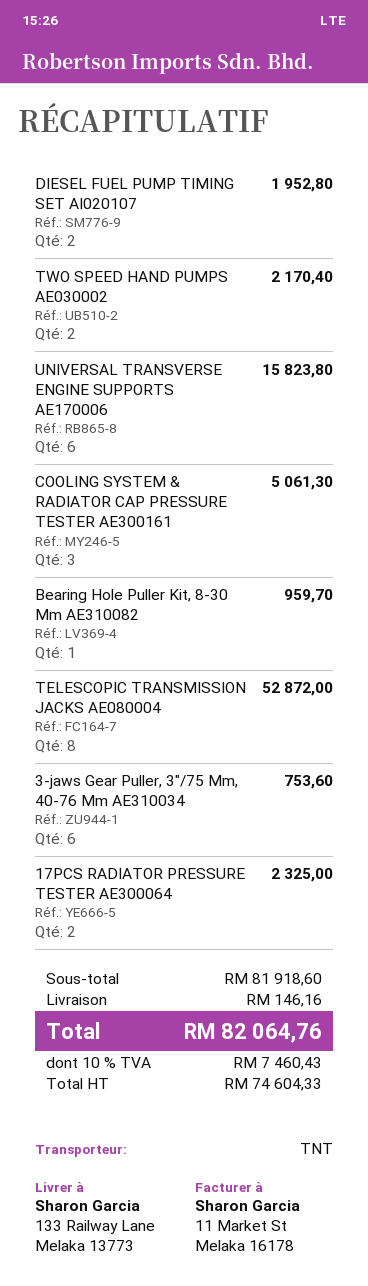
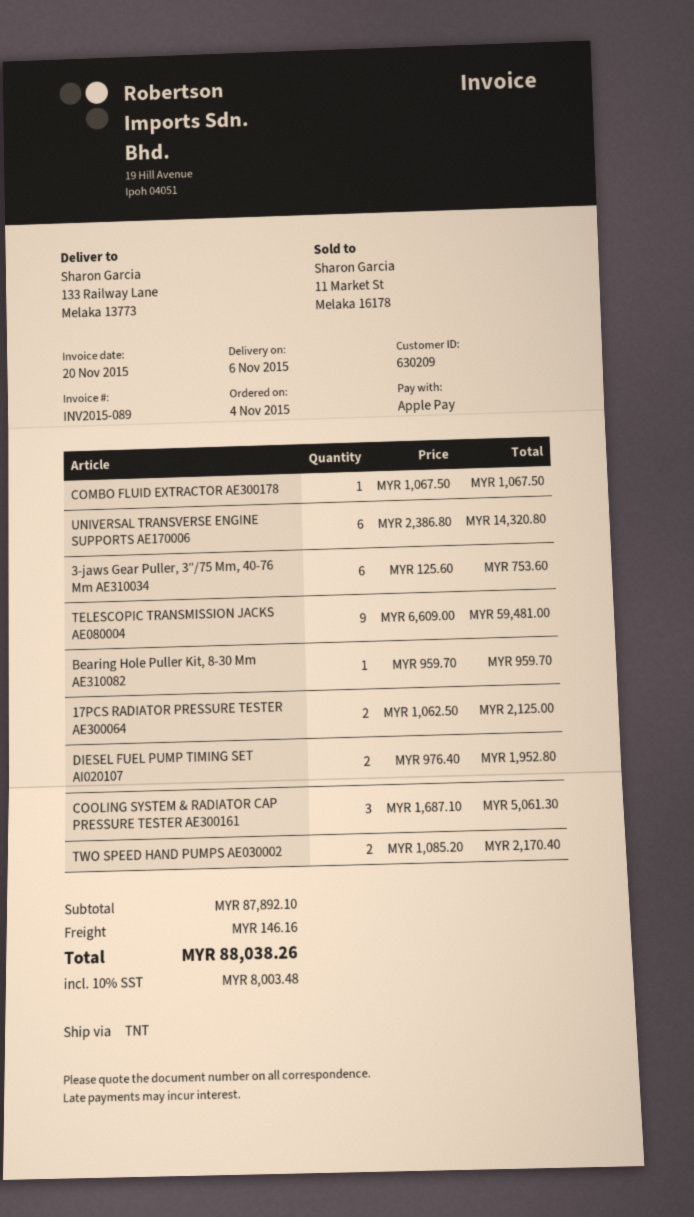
UNIVERSAL TRANSVERSE ENGINE SUPPORTS AE170006: 6 for 15823.80 -> 6 for 14320.80
TELESCOPIC TRANSMISSION JACKS AE080004: 8 for 52872.00 -> 9 for 59481.00
17PCS RADIATOR PRESSURE TESTER AE300064: 2 for 2325.00 -> 2 for 2125.00
COMBO FLUID EXTRACTOR AE300178: none -> 1 for 1067.50
subtotal: 81918.60 -> 87892.10
tax: 10% = 7460.43 -> 10% = 8003.48
total: 82064.76 -> 88038.26

